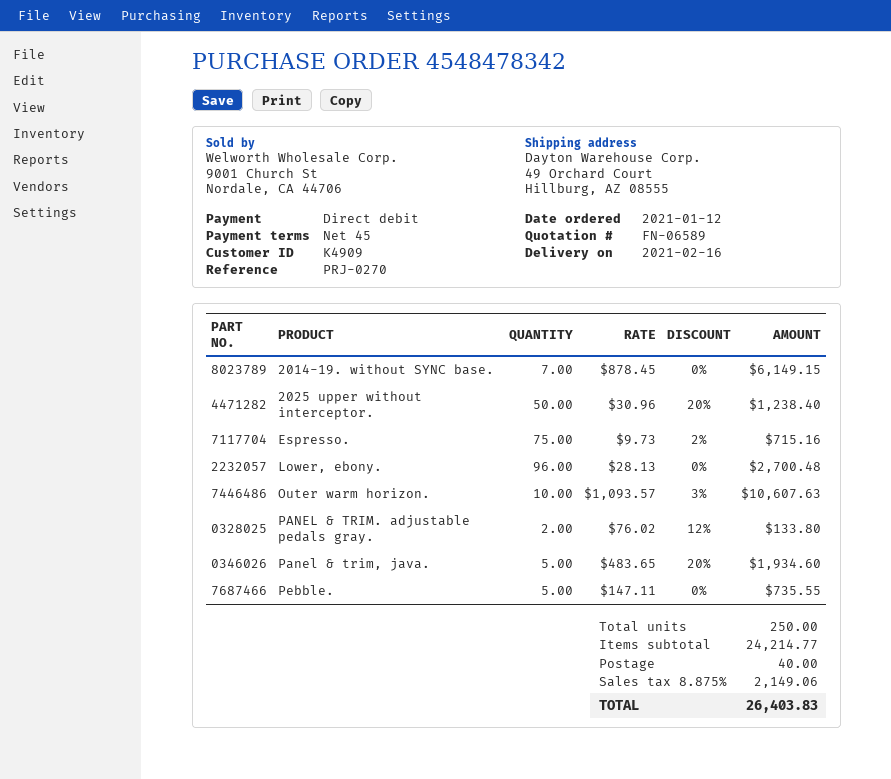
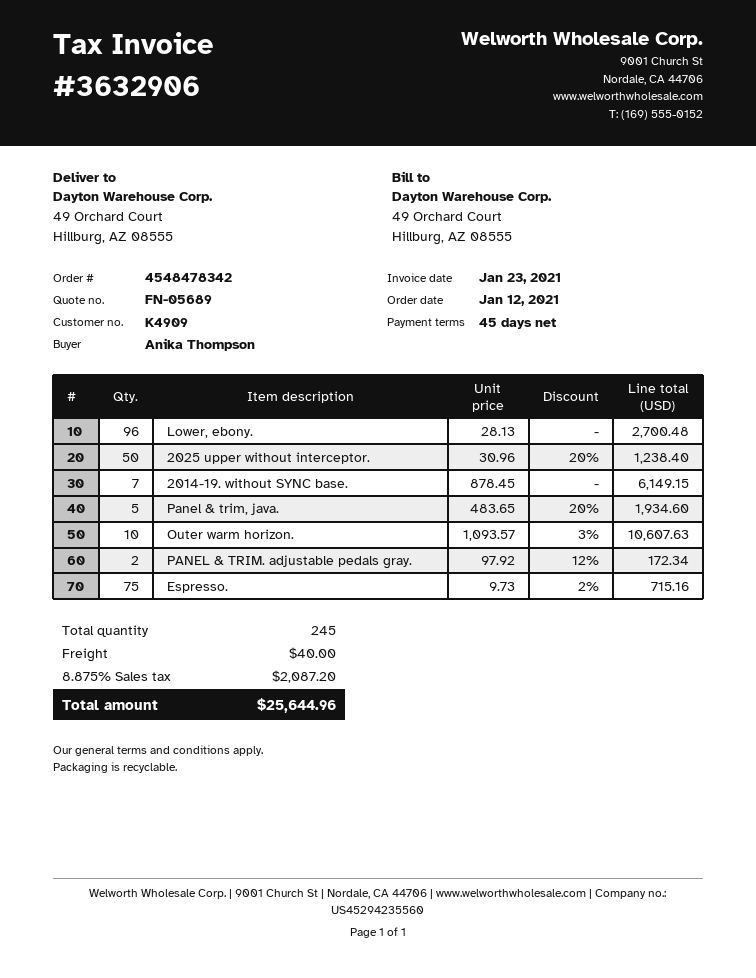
quote number: FN-06589 -> FN-05689
PANEL & TRIM. adjustable pedals gray.: 2 x 76.02 - 12% = 133.80 -> 2 x 97.92 - 12% = 172.34
Pebble.: 5 x 147.11 = 735.55 -> none
total quantity: 250 -> 245
tax: 8.875% = 2149.06 -> 8.875% = 2087.20
total: 26403.83 -> 25644.96

